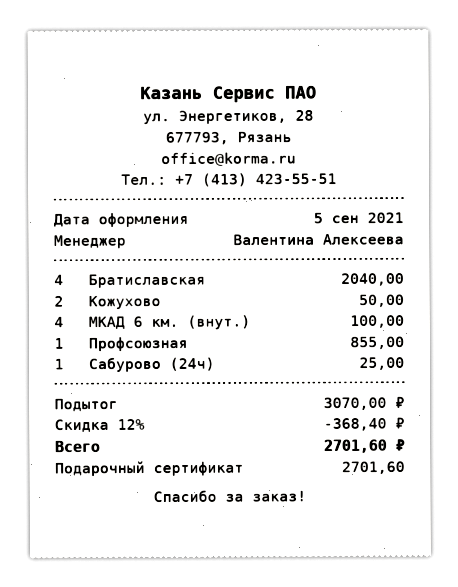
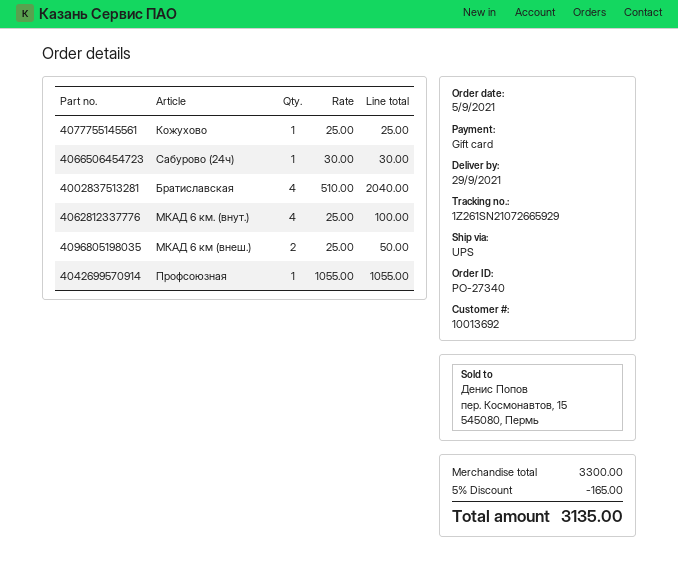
Кожухово: 2 for 50.00 -> 1 for 25.00
Профсоюзная: 1 for 855.00 -> 1 for 1055.00
Сабурово (24ч): 1 for 25.00 -> 1 for 30.00
МКАД 6 км (внеш.): none -> 2 for 50.00
subtotal: 3070.00 -> 3300.00
discount: 12% = 368.40 -> 5% = 165.00
total: 2701.60 -> 3135.00

